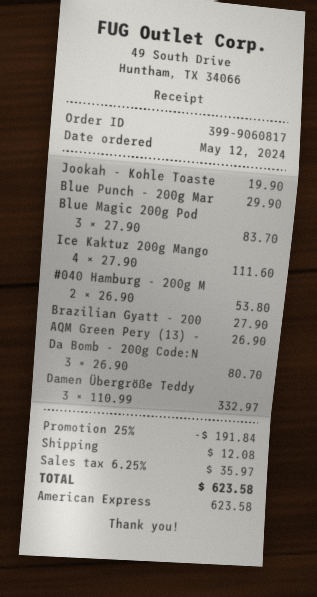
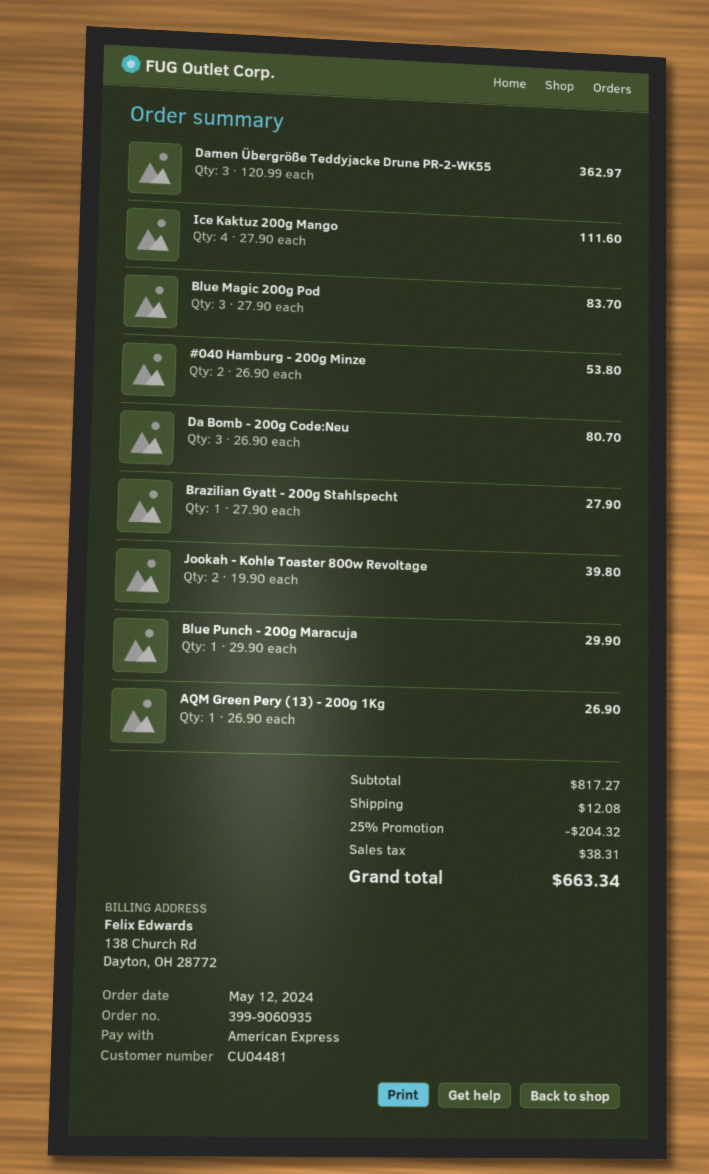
order number: 399-9060817 -> 399-9060935
Jookah - Kohle Toaste: 1 x 19.90 = 19.90 -> 2 x 19.90 = 39.80
Damen Übergröße Teddy: 3 x 110.99 = 332.97 -> 3 x 120.99 = 362.97
discount: 25% = 191.84 -> 25% = 204.32
tax: 35.97 -> 38.31
total: 623.58 -> 663.34

